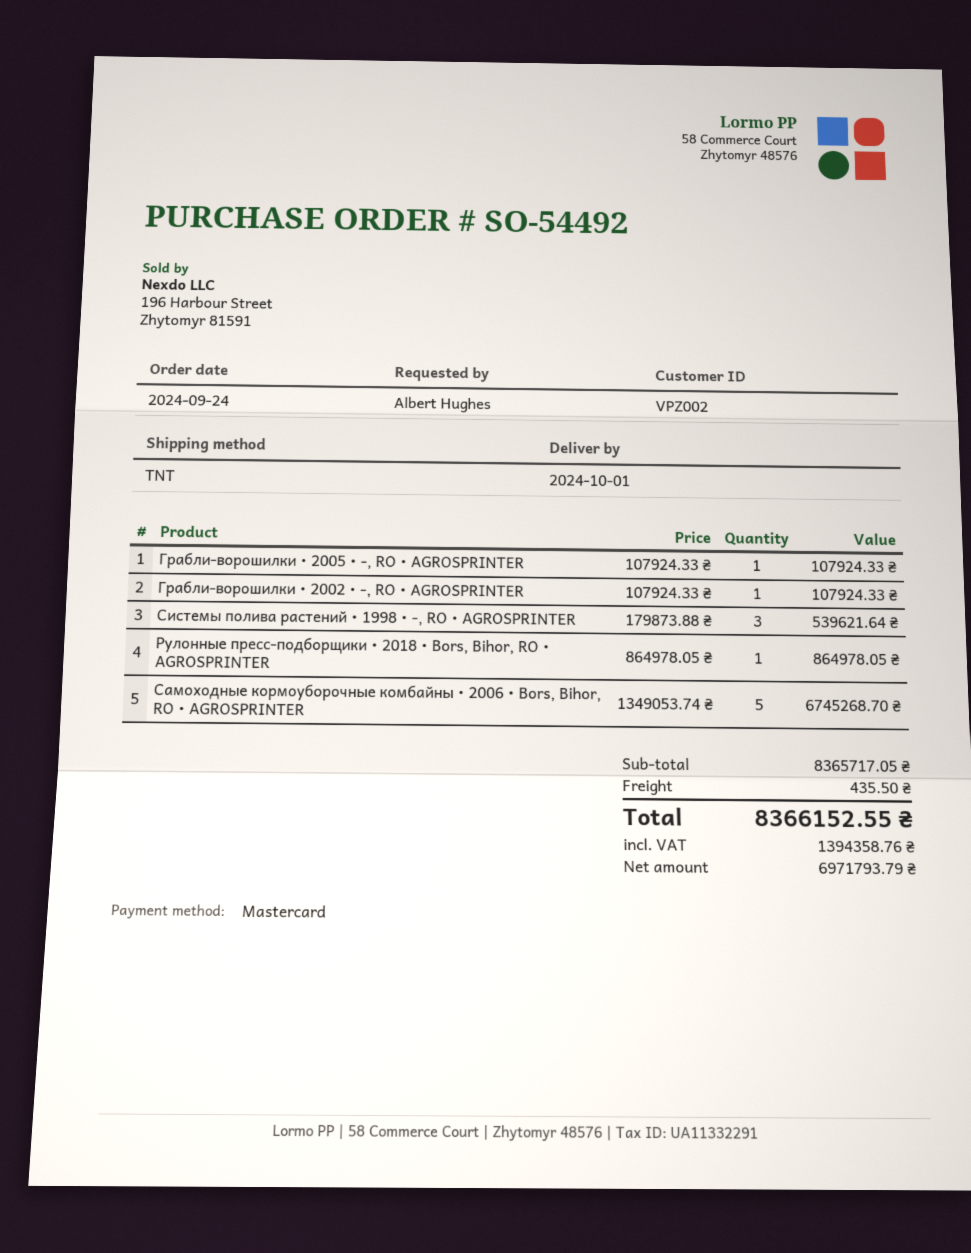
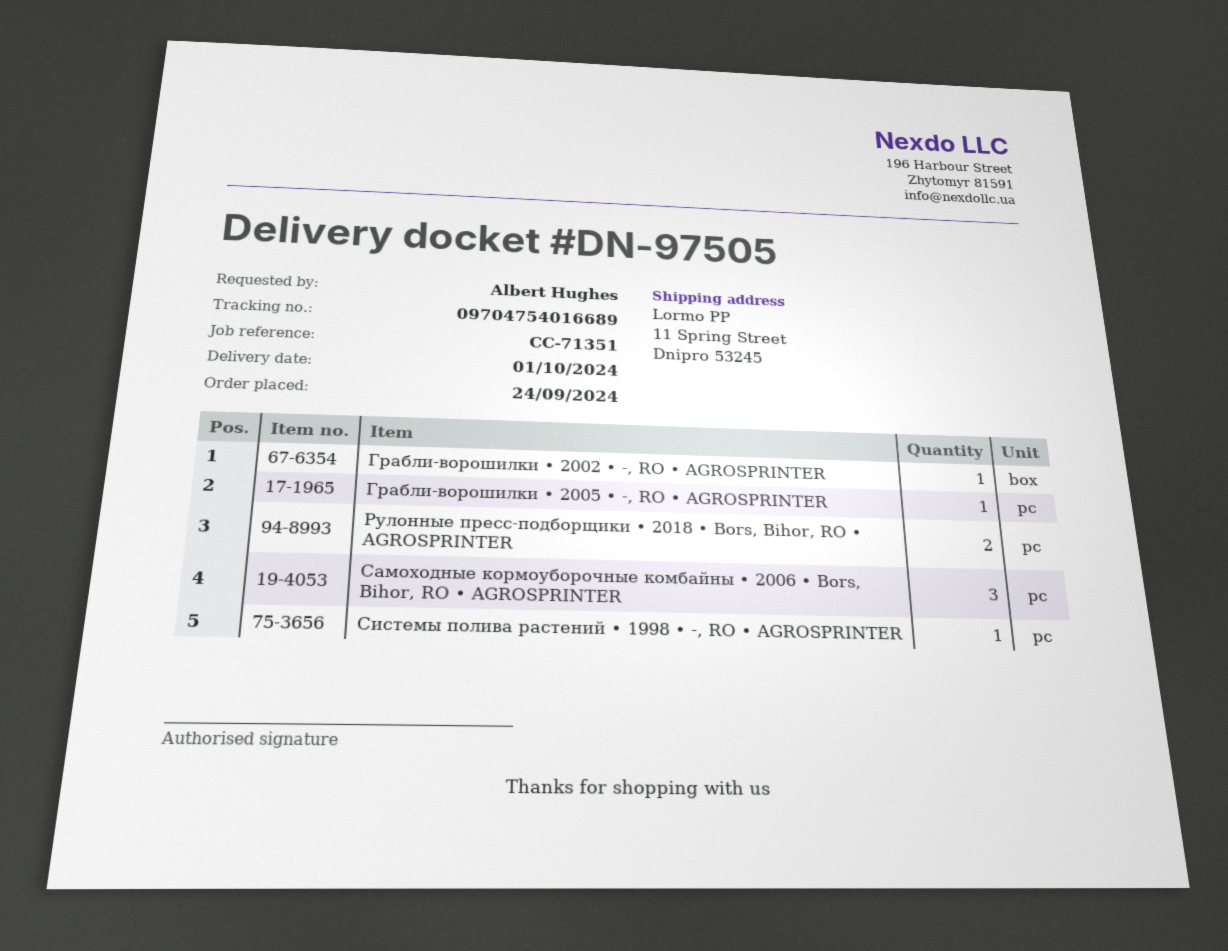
Системы полива растений • 1998 • -, RO • AGROSPRINTER: 3 -> 1
Рулонные пресс-подборщики • 2018 • Bors, Bihor, RO • AGROSPRINTER: 1 -> 2
Самоходные кормоуборочные комбайны • 2006 • Bors, Bihor, RO • AGROSPRINTER: 5 -> 3

